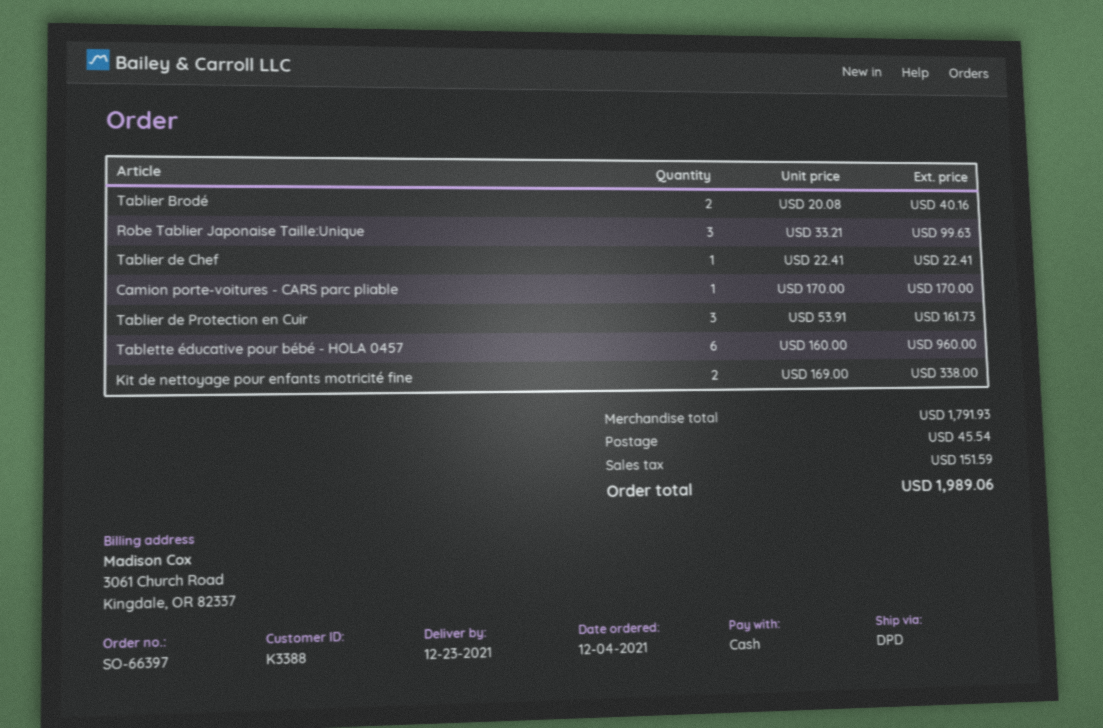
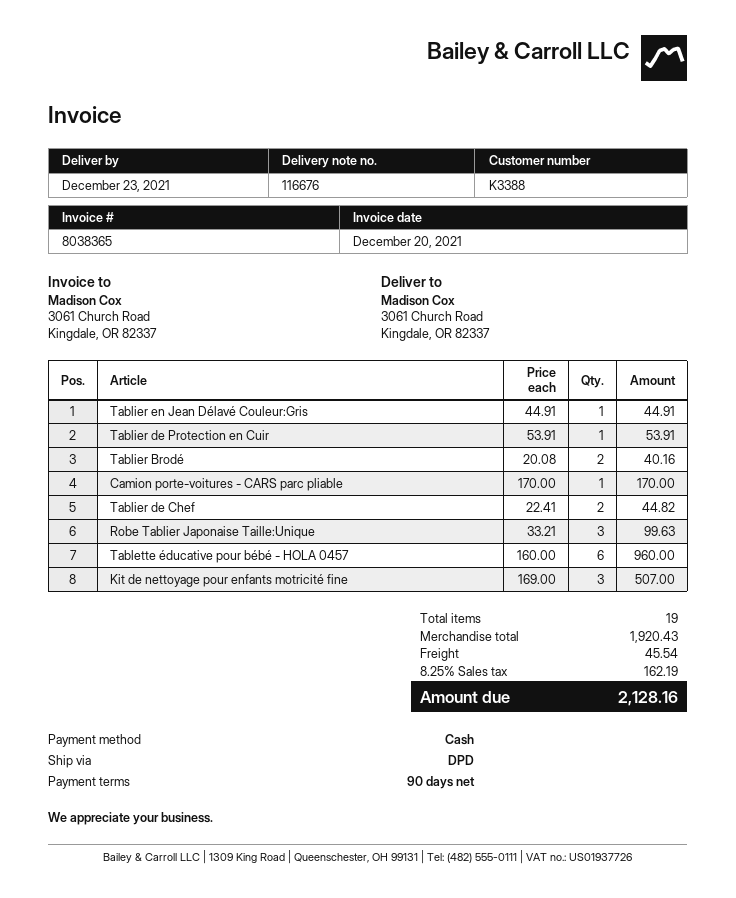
Tablier de Chef: 1 x 22.41 = 22.41 -> 2 x 22.41 = 44.82
Tablier de Protection en Cuir: 3 x 53.91 = 161.73 -> 1 x 53.91 = 53.91
Kit de nettoyage pour enfants motricité fine: 2 x 169.00 = 338.00 -> 3 x 169.00 = 507.00
Tablier en Jean Délavé Couleur:Gris: none -> 1 x 44.91 = 44.91
subtotal: 1791.93 -> 1920.43
tax: 151.59 -> 162.19
total: 1989.06 -> 2128.16

